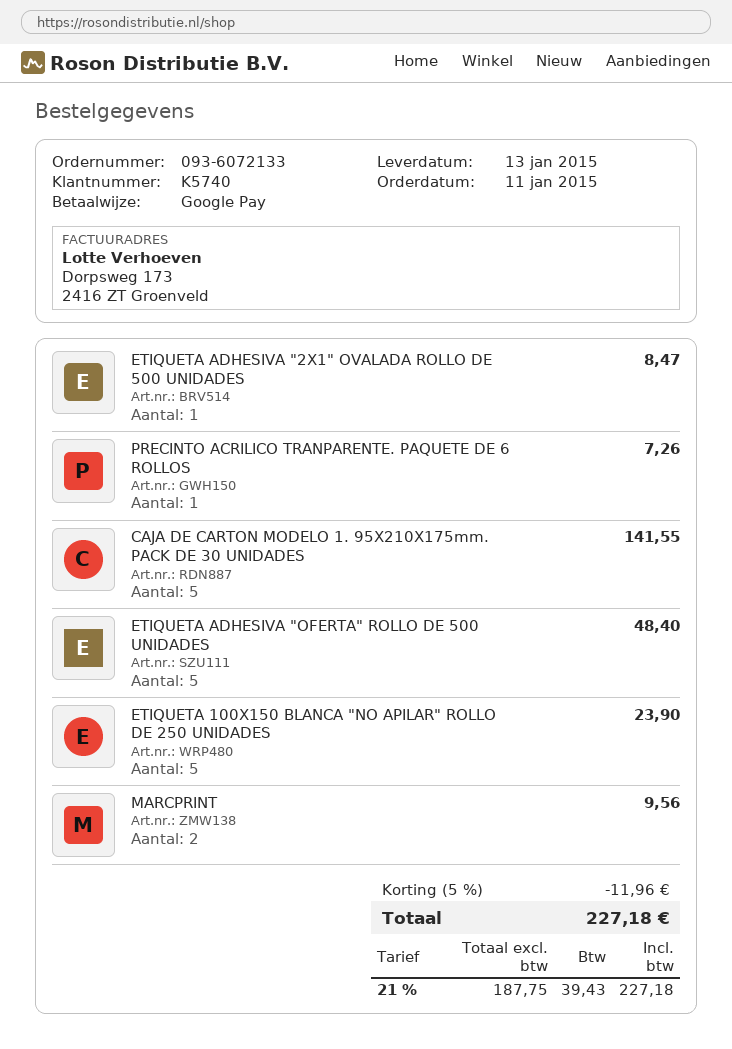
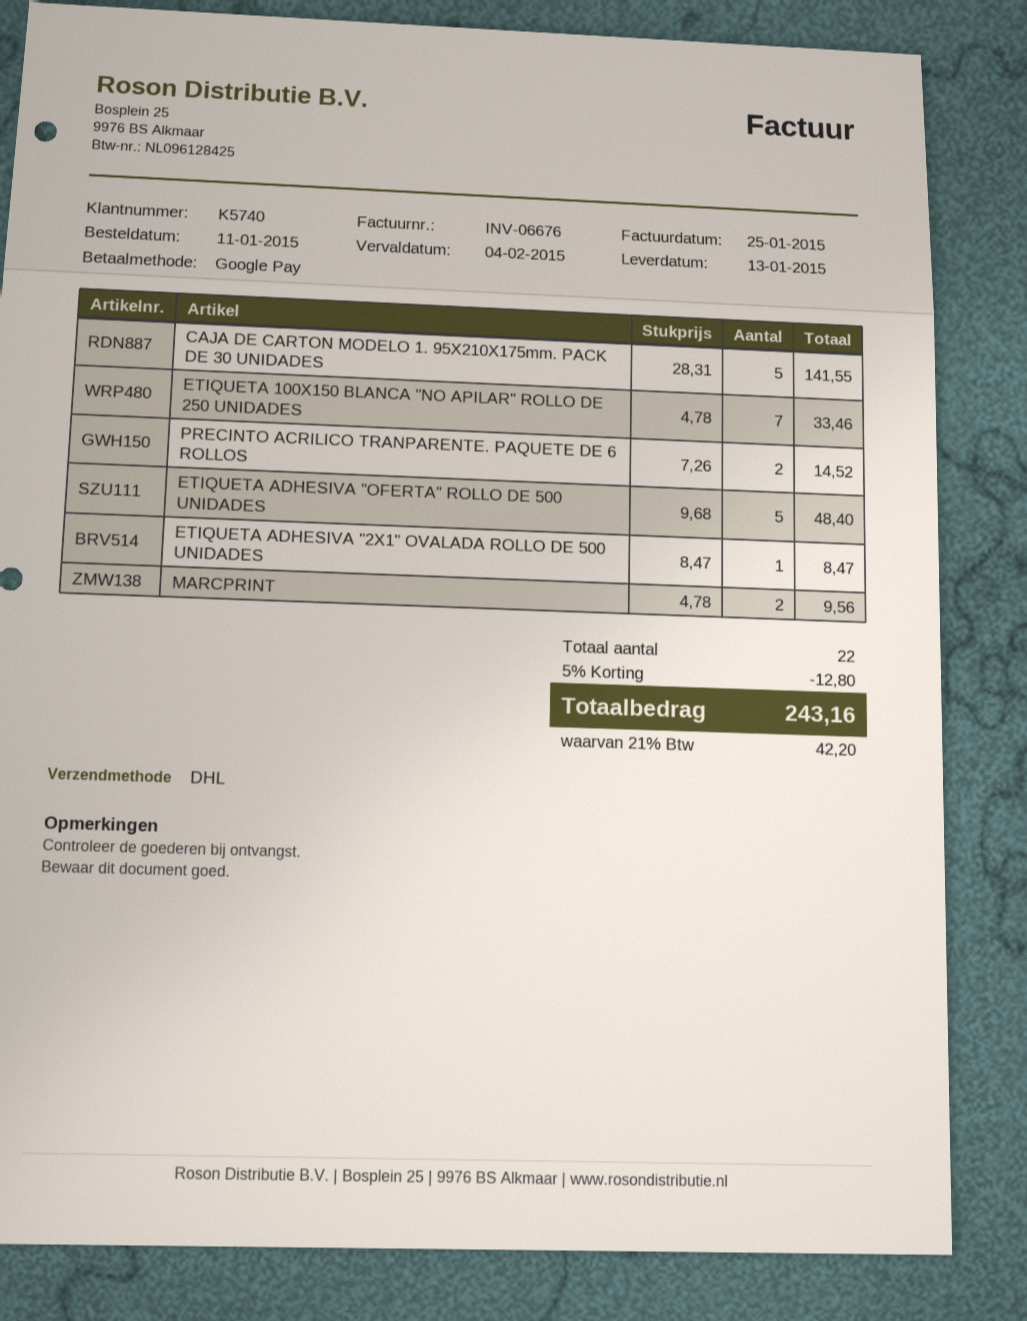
PRECINTO ACRILICO TRANPARENTE. PAQUETE DE 6 ROLLOS: 1 for 7.26 -> 2 for 14.52
ETIQUETA 100X150 BLANCA "NO APILAR" ROLLO DE 250 UNIDADES: 5 for 23.90 -> 7 for 33.46
discount: 5% = 11.96 -> 5% = 12.80
tax: 21% = 39.43 -> 21% = 42.20
total: 227.18 -> 243.16

